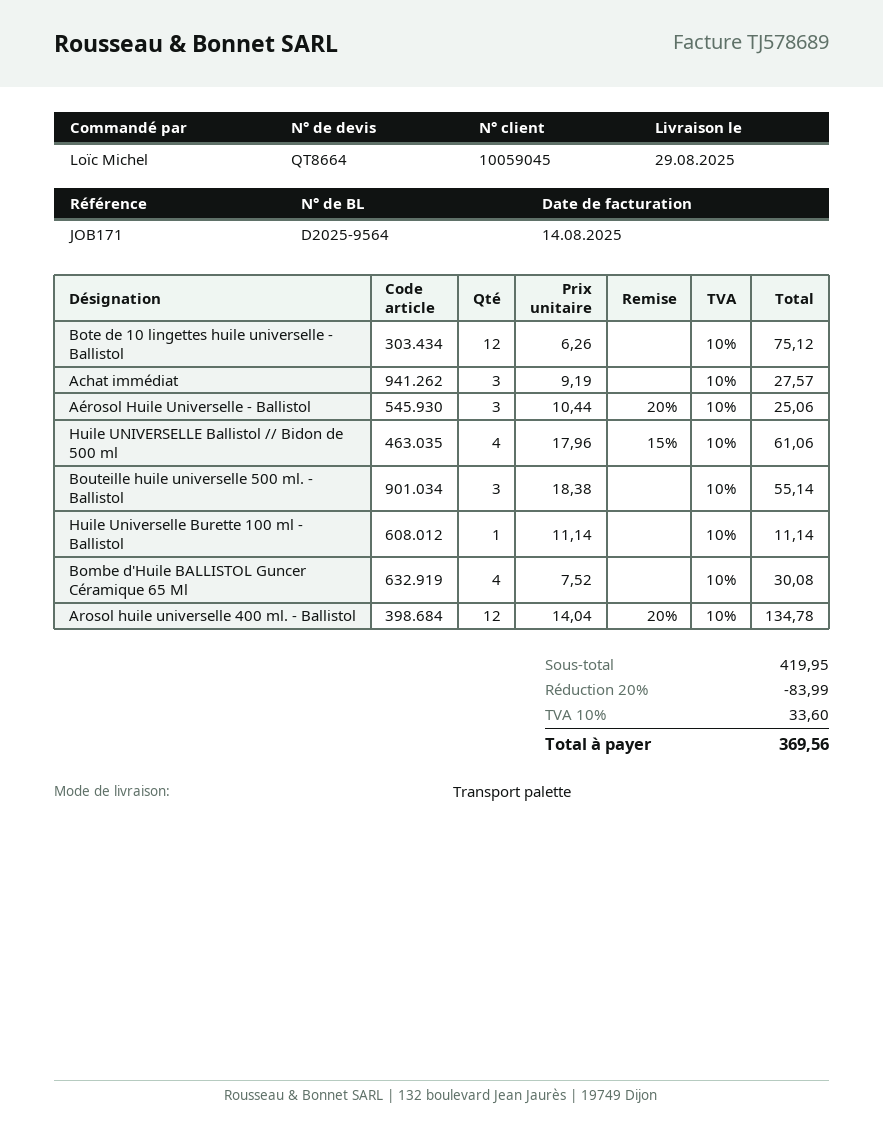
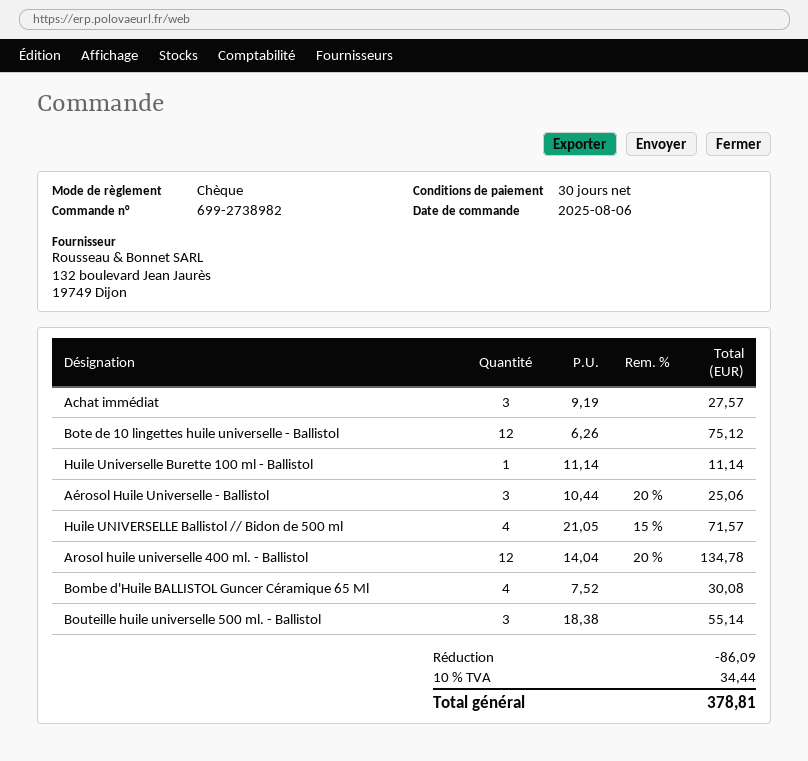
Huile UNIVERSELLE Ballistol // Bidon de 500 ml: 4 x 17.96 - 15% = 61.06 -> 4 x 21.05 - 15% = 71.57
discount: 83.99 -> 86.09
tax: 10% = 33.60 -> 10% = 34.44
total: 369.56 -> 378.81

